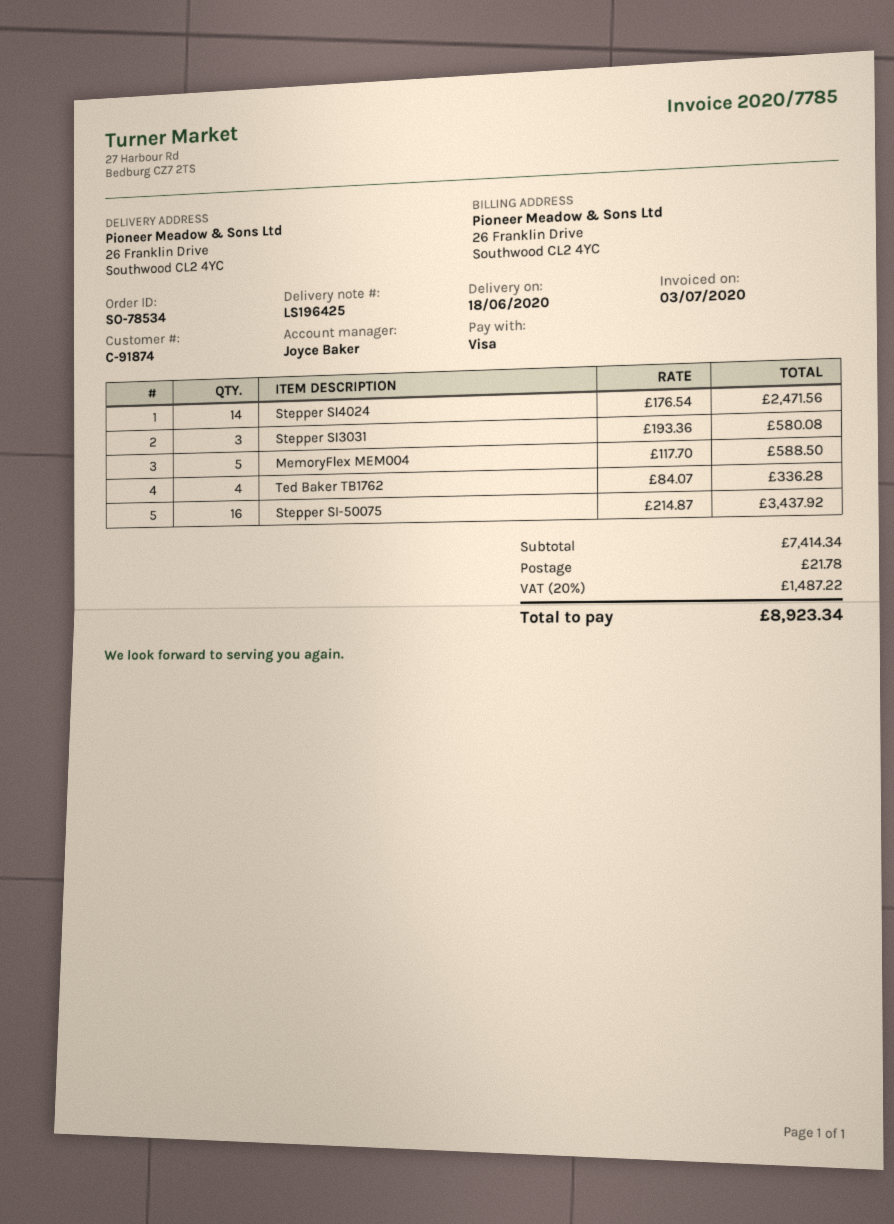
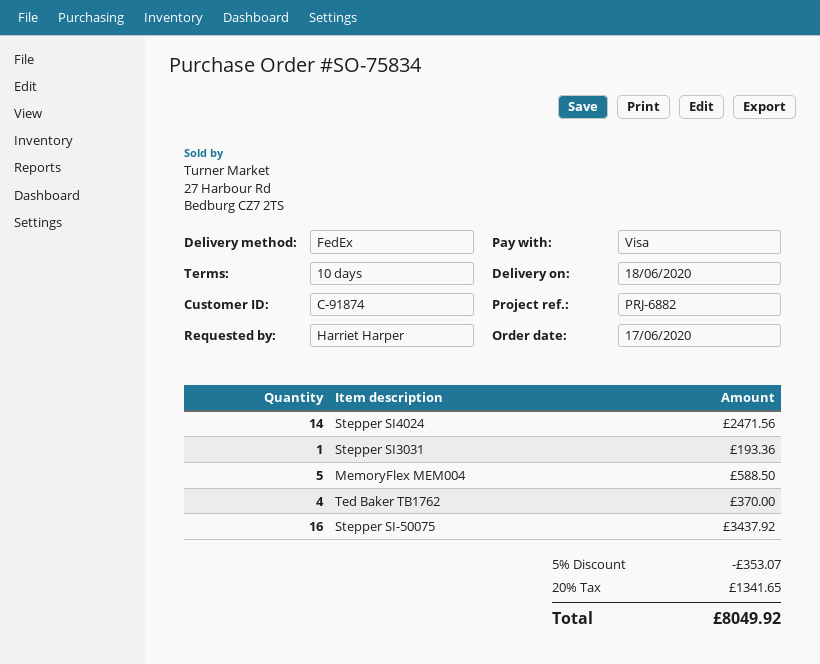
order number: SO-78534 -> SO-75834
Stepper SI3031: 3 for 580.08 -> 1 for 193.36
Ted Baker TB1762: 4 for 336.28 -> 4 for 370.00
discount: none -> 5% = 353.07
shipping: 21.78 -> none
tax: 20% = 1487.22 -> 20% = 1341.65
total: 8923.34 -> 8049.92

